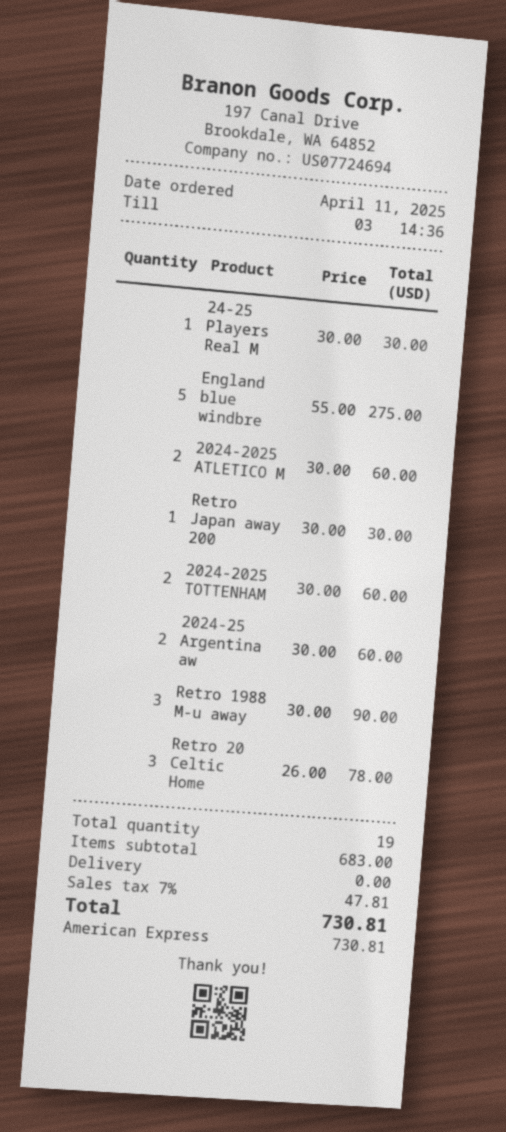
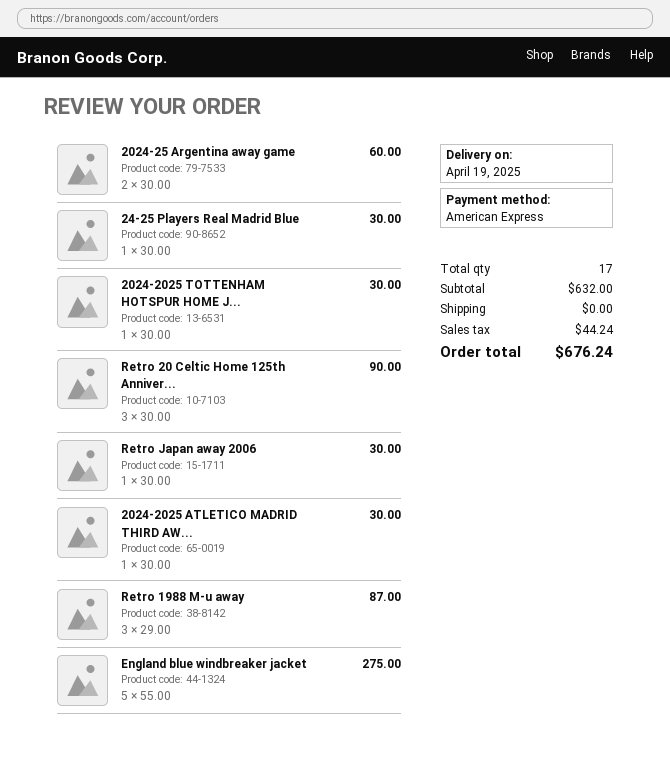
2024-2025 ATLETICO M: 2 x 30.00 = 60.00 -> 1 x 30.00 = 30.00
2024-2025 TOTTENHAM: 2 x 30.00 = 60.00 -> 1 x 30.00 = 30.00
Retro 1988 M-u away: 3 x 30.00 = 90.00 -> 3 x 29.00 = 87.00
Retro 20 Celtic Home: 3 x 26.00 = 78.00 -> 3 x 30.00 = 90.00
total quantity: 19 -> 17
subtotal: 683.00 -> 632.00
tax: 47.81 -> 44.24
total: 730.81 -> 676.24

